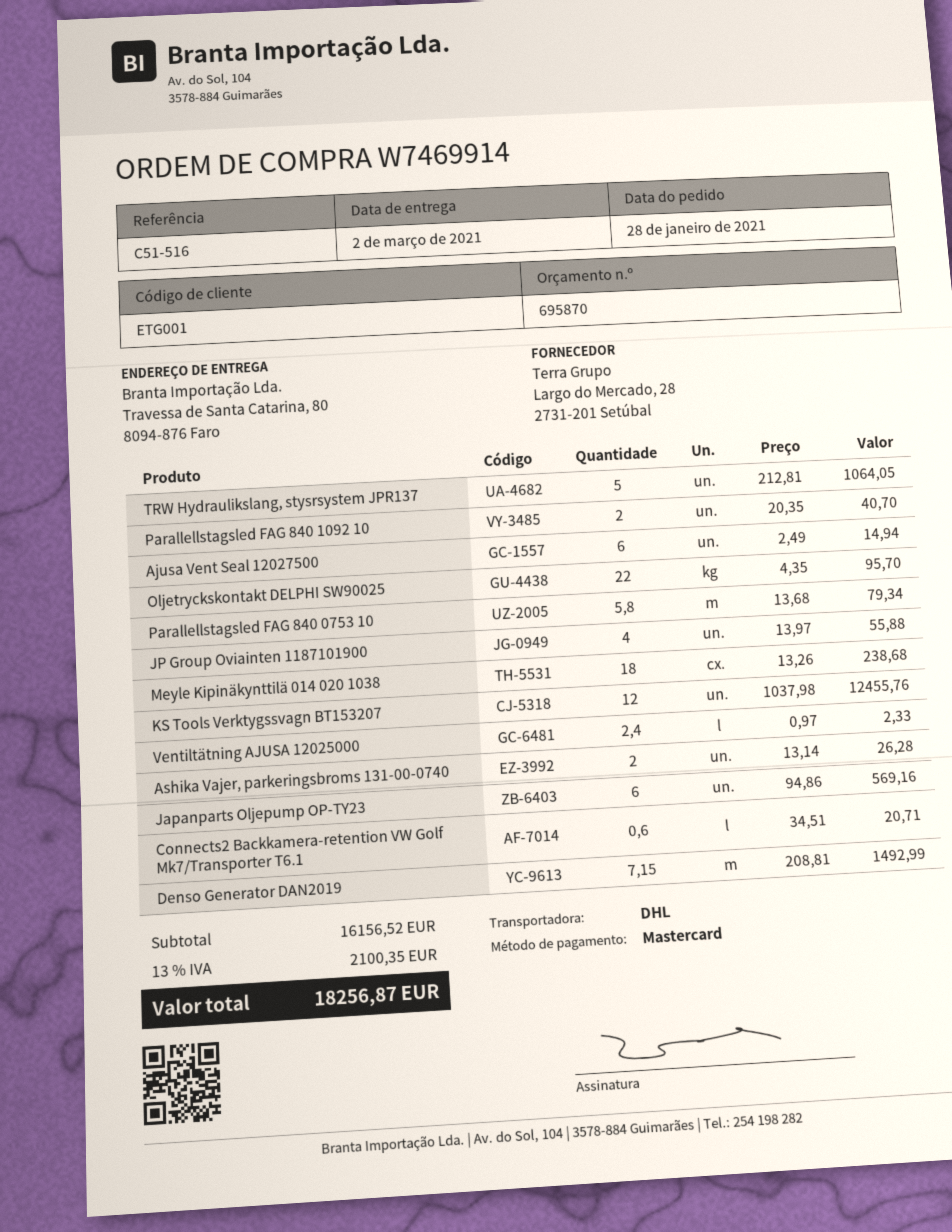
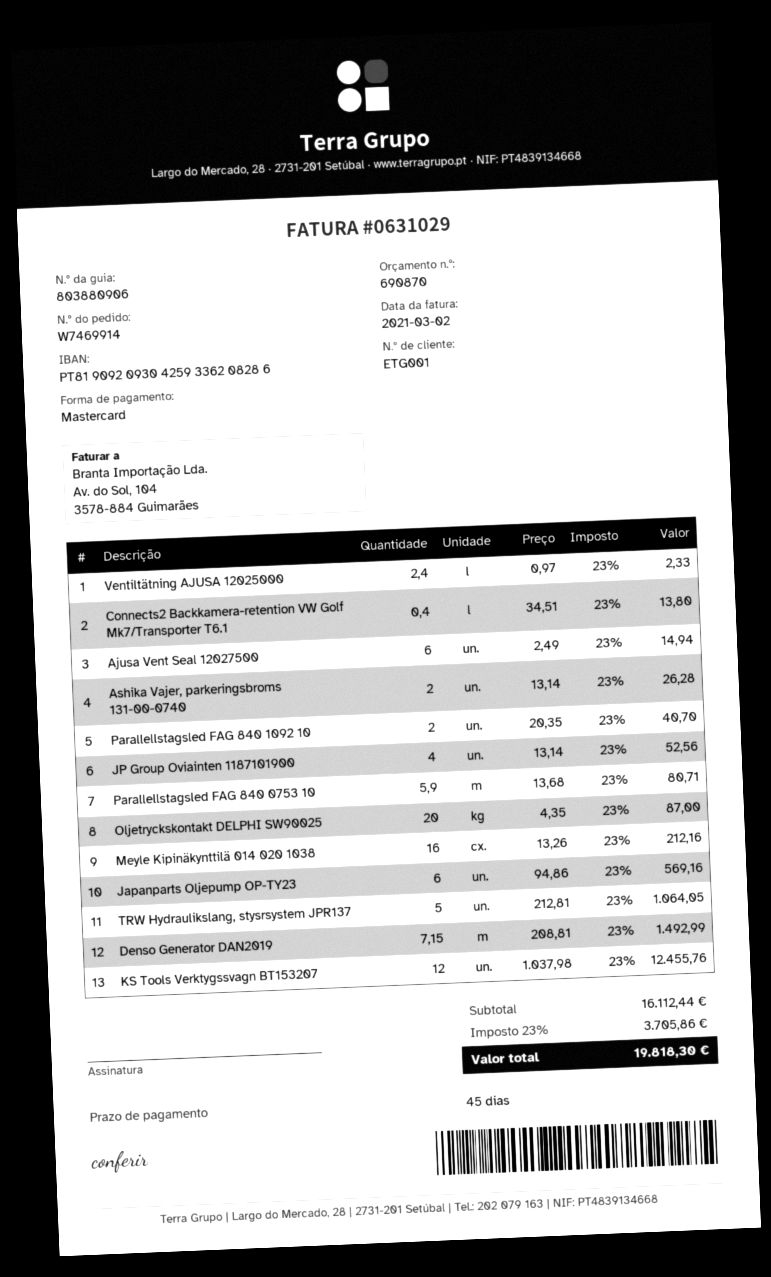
quote number: 695870 -> 690870
Oljetryckskontakt DELPHI SW90025: 22 x 4.35 = 95.70 -> 20 x 4.35 = 87.00
Parallellstagsled FAG 840 0753 10: 5.8 x 13.68 = 79.34 -> 5.9 x 13.68 = 80.71
JP Group Oviainten 1187101900: 4 x 13.97 = 55.88 -> 4 x 13.14 = 52.56
Meyle Kipinäkynttilä 014 020 1038: 18 x 13.26 = 238.68 -> 16 x 13.26 = 212.16
Connects2 Backkamera-retention VW Golf Mk7/Transporter T6.1: 0.6 x 34.51 = 20.71 -> 0.4 x 34.51 = 13.80
subtotal: 16156.52 -> 16112.44
tax: 13% = 2100.35 -> 23% = 3705.86
total: 18256.87 -> 19818.30

